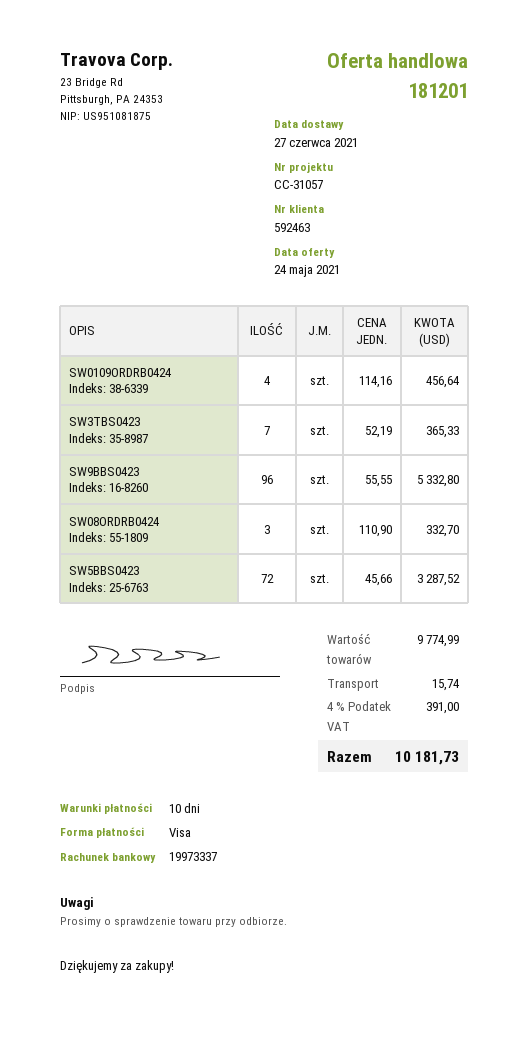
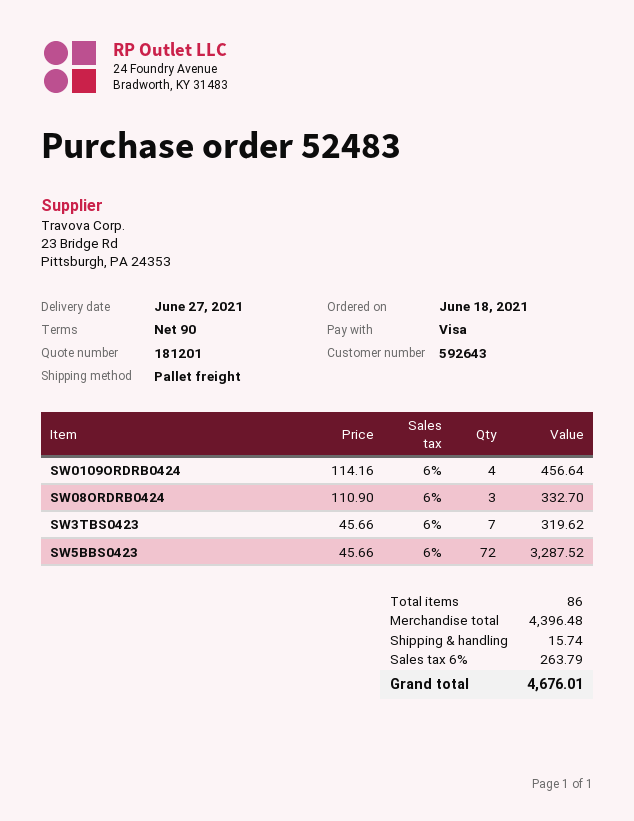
payment terms: 10 days -> 90 days
customer number: 592463 -> 592643
SW3TBS0423: 7 x 52.19 = 365.33 -> 7 x 45.66 = 319.62
SW9BBS0423: 96 x 55.55 = 5332.80 -> none
subtotal: 9774.99 -> 4396.48
tax: 4% = 391.00 -> 6% = 263.79
total: 10181.73 -> 4676.01

